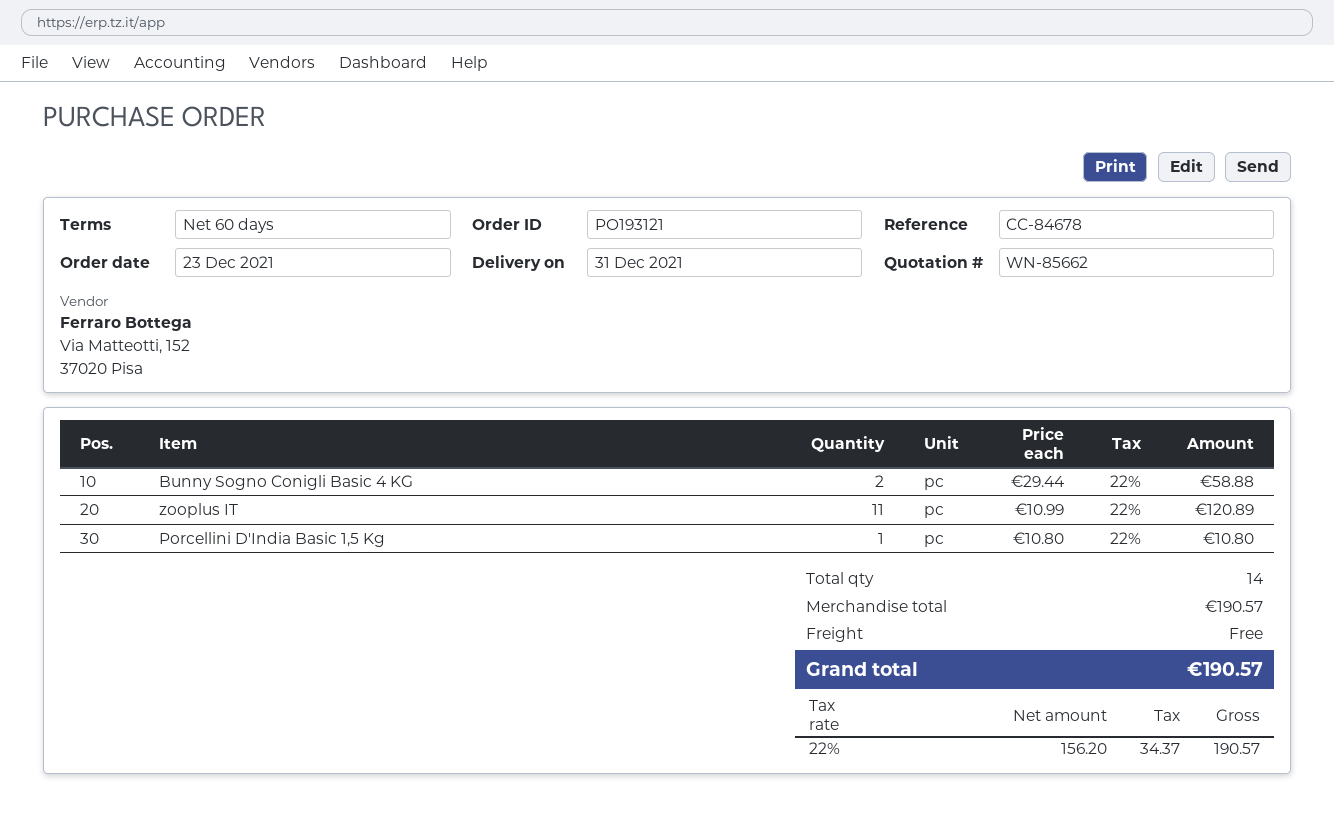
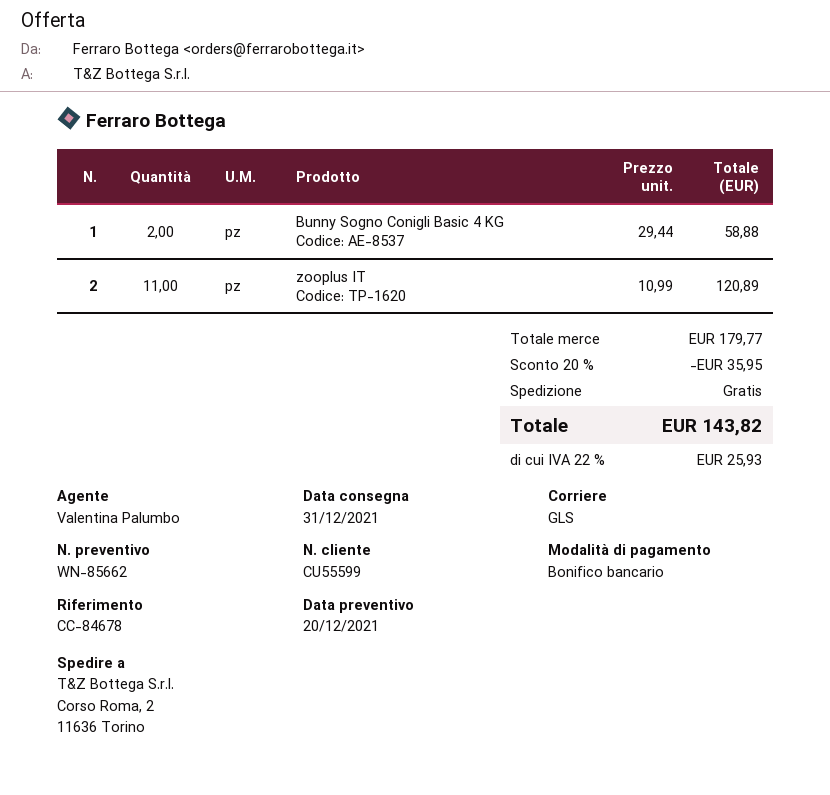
Porcellini D'India Basic 1,5 Kg: 1 x 10.80 = 10.80 -> none
subtotal: 190.57 -> 179.77
discount: none -> 20% = 35.95
tax: 22% = 34.37 -> 22% = 25.93
total: 190.57 -> 143.82

